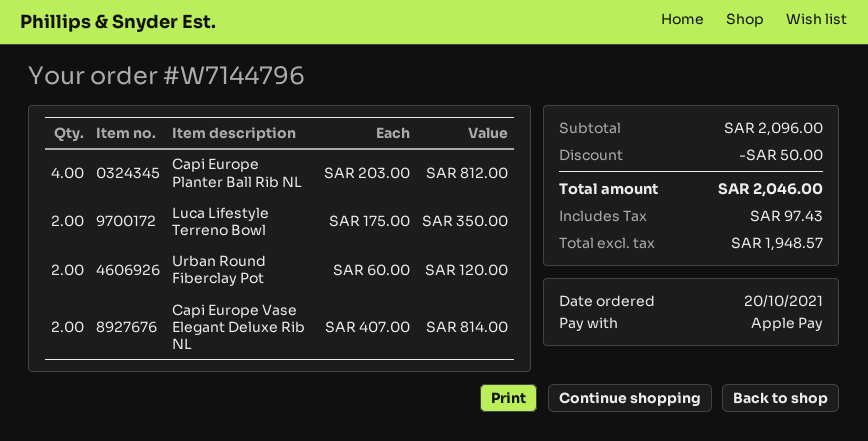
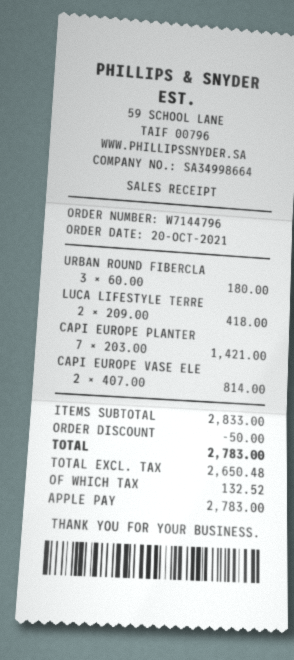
Capi Europe Planter Ball Rib NL: 4 x 203.00 = 812.00 -> 7 x 203.00 = 1421.00
Luca Lifestyle Terreno Bowl: 2 x 175.00 = 350.00 -> 2 x 209.00 = 418.00
Urban Round Fiberclay Pot: 2 x 60.00 = 120.00 -> 3 x 60.00 = 180.00
subtotal: 2096.00 -> 2833.00
net: 1948.57 -> 2650.48
tax: 97.43 -> 132.52
total: 2046.00 -> 2783.00

